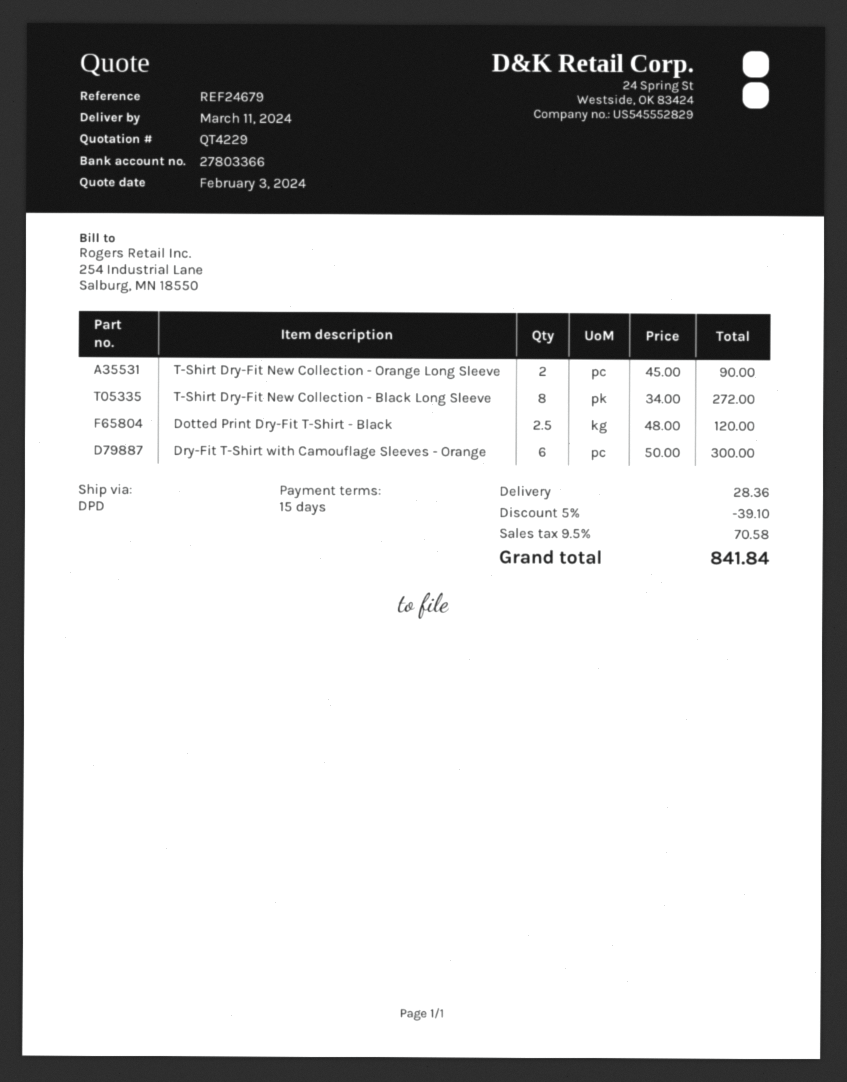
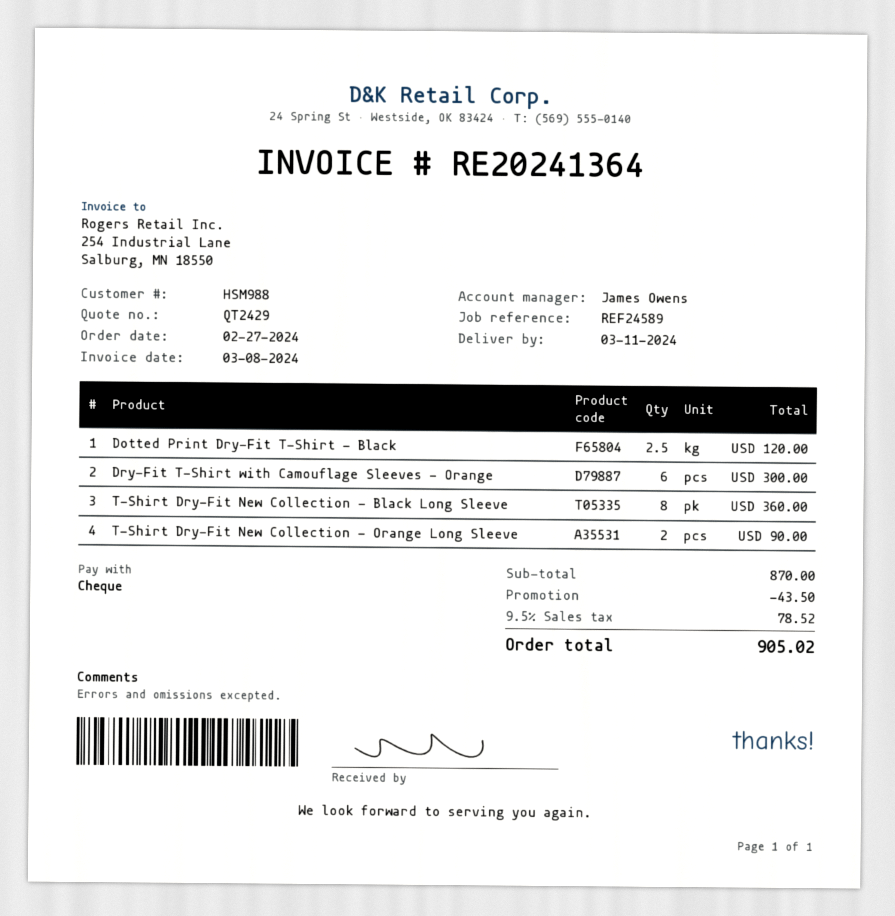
quote number: QT4229 -> QT2429
reference: REF24679 -> REF24589
T-Shirt Dry-Fit New Collection - Black Long Sleeve: 8 for 272.00 -> 8 for 360.00
discount: 39.10 -> 43.50
shipping: 28.36 -> none
tax: 9.5% = 70.58 -> 9.5% = 78.52
total: 841.84 -> 905.02

